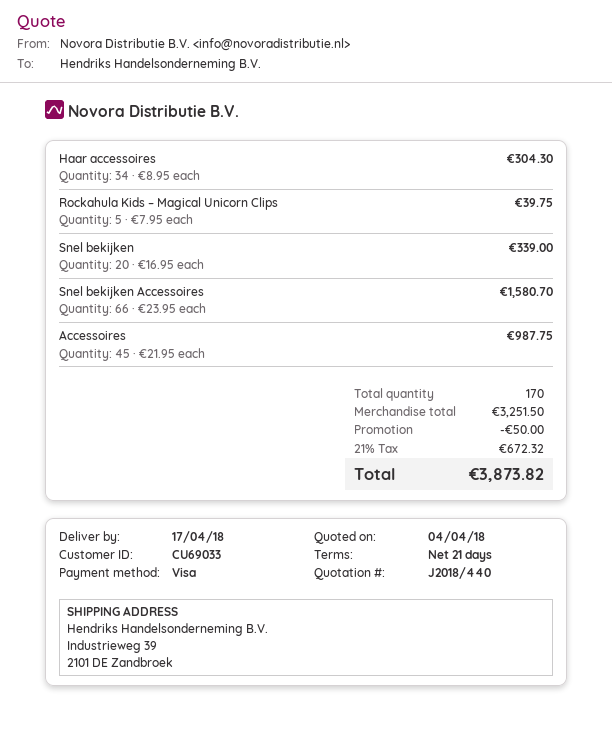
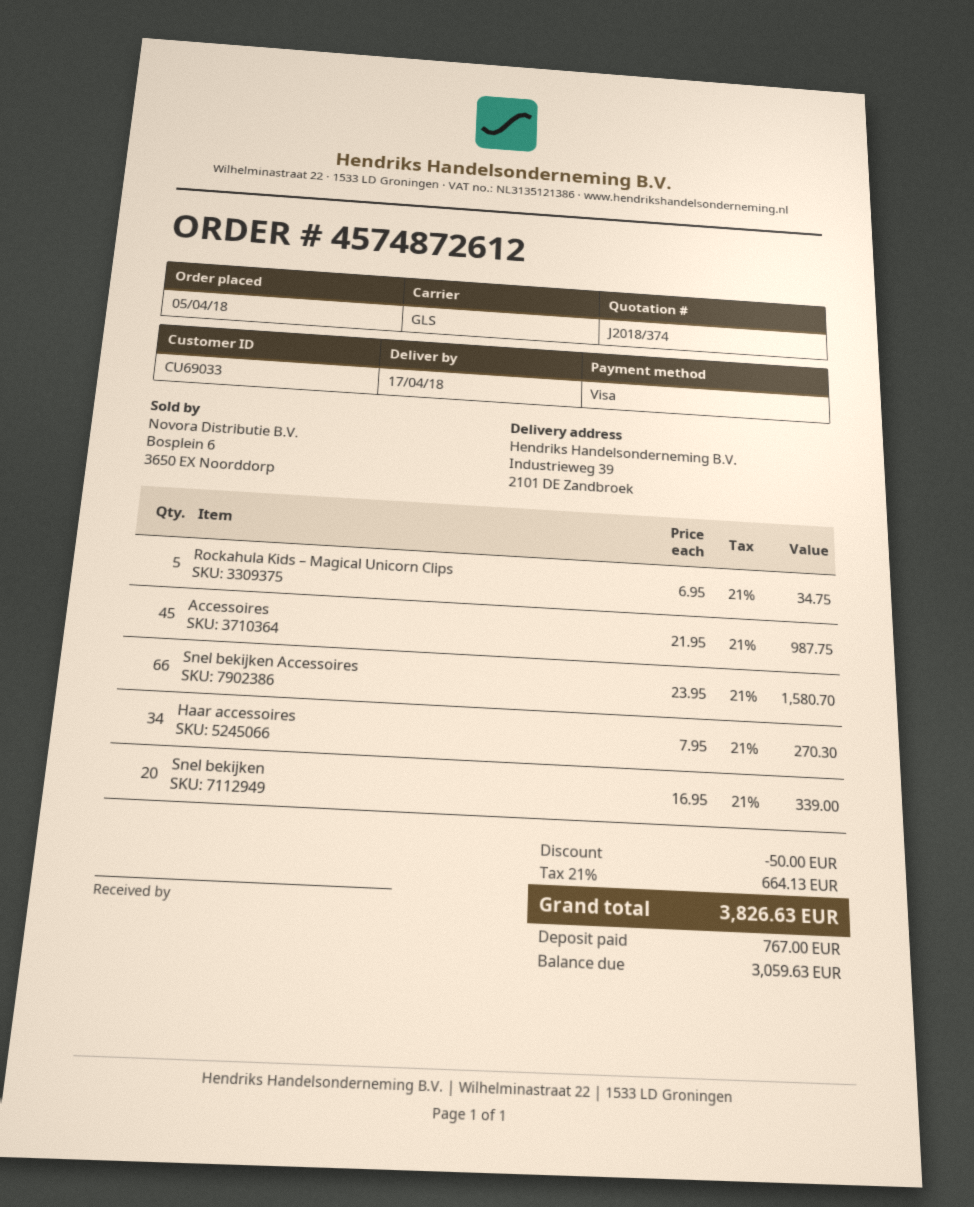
quote number: J2018/440 -> J2018/374
Haar accessoires: 34 x 8.95 = 304.30 -> 34 x 7.95 = 270.30
Rockahula Kids – Magical Unicorn Clips: 5 x 7.95 = 39.75 -> 5 x 6.95 = 34.75
tax: 21% = 672.32 -> 21% = 664.13
total: 3873.82 -> 3826.63

